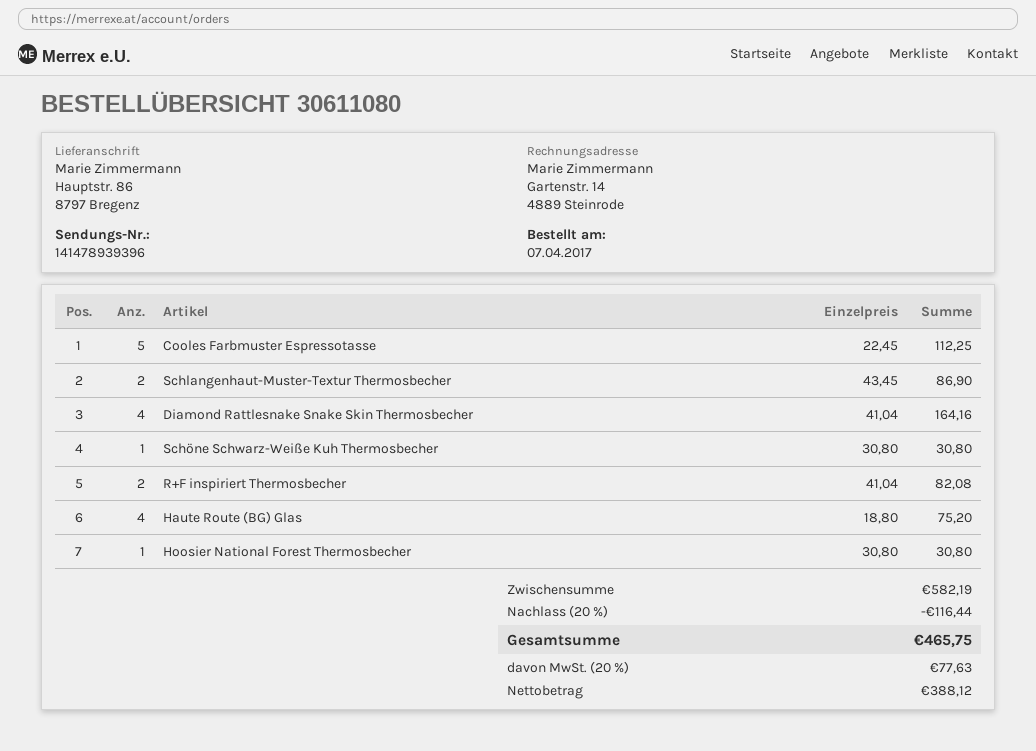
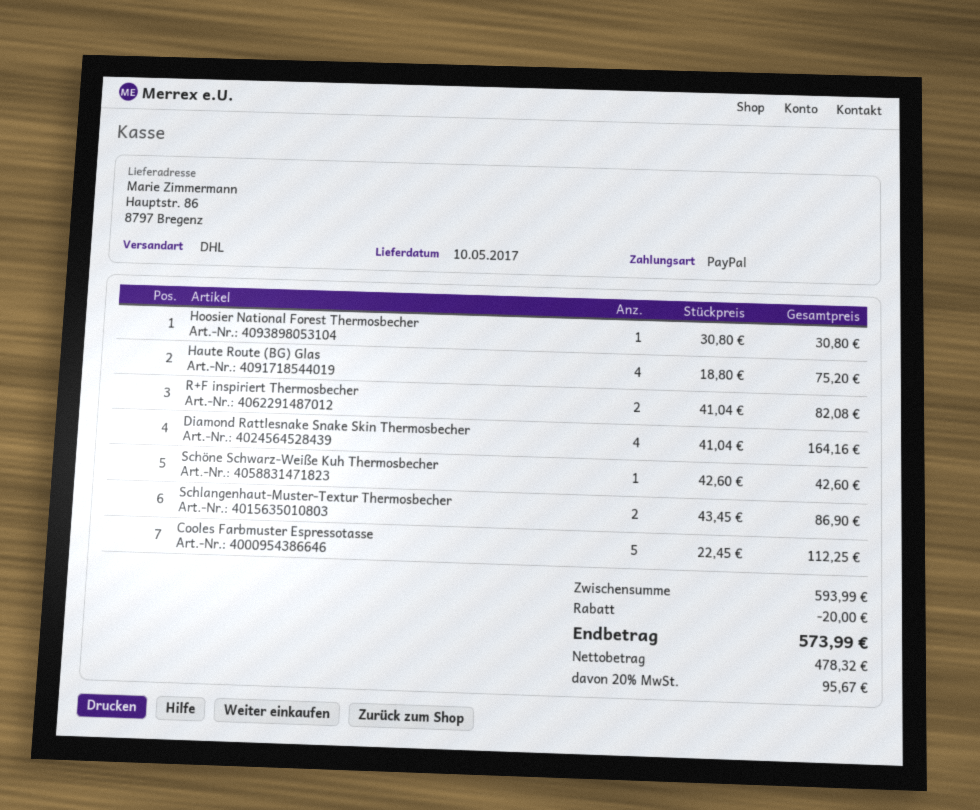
Schöne Schwarz-Weiße Kuh Thermosbecher: 1 x 30.80 = 30.80 -> 1 x 42.60 = 42.60
subtotal: 582.19 -> 593.99
discount: 116.44 -> 20.00
net: 388.12 -> 478.32
tax: 20% = 77.63 -> 20% = 95.67
total: 465.75 -> 573.99

